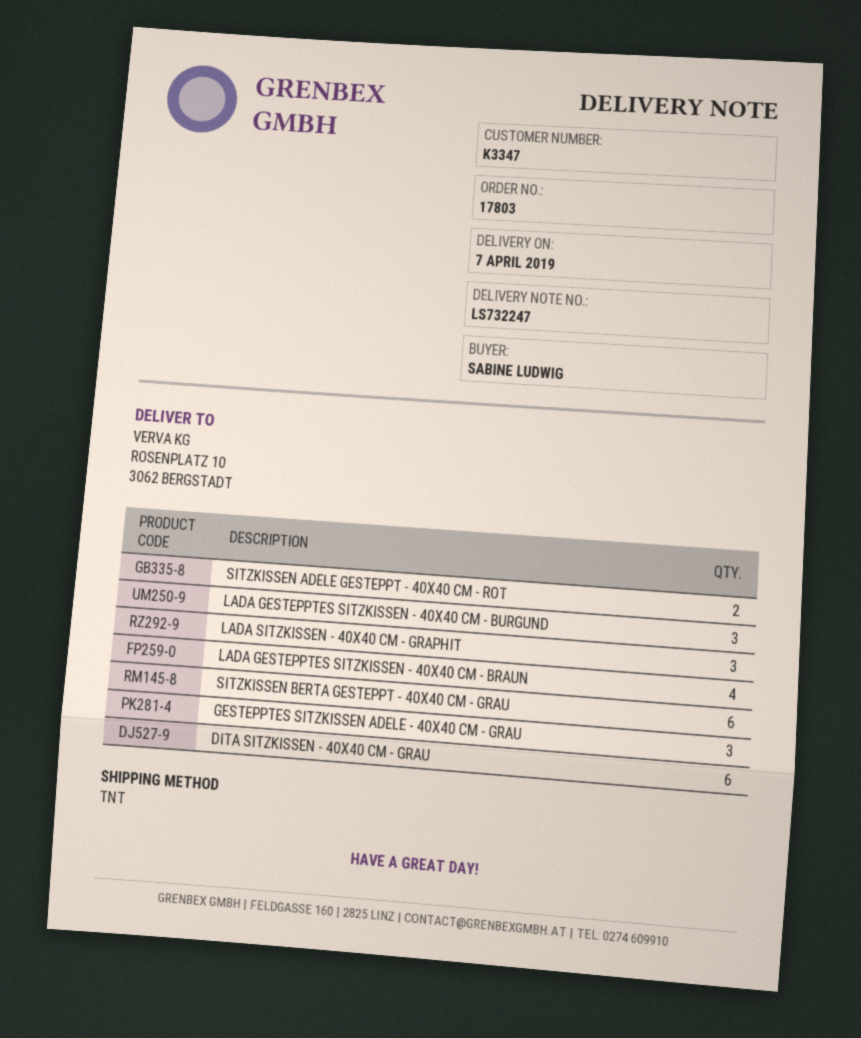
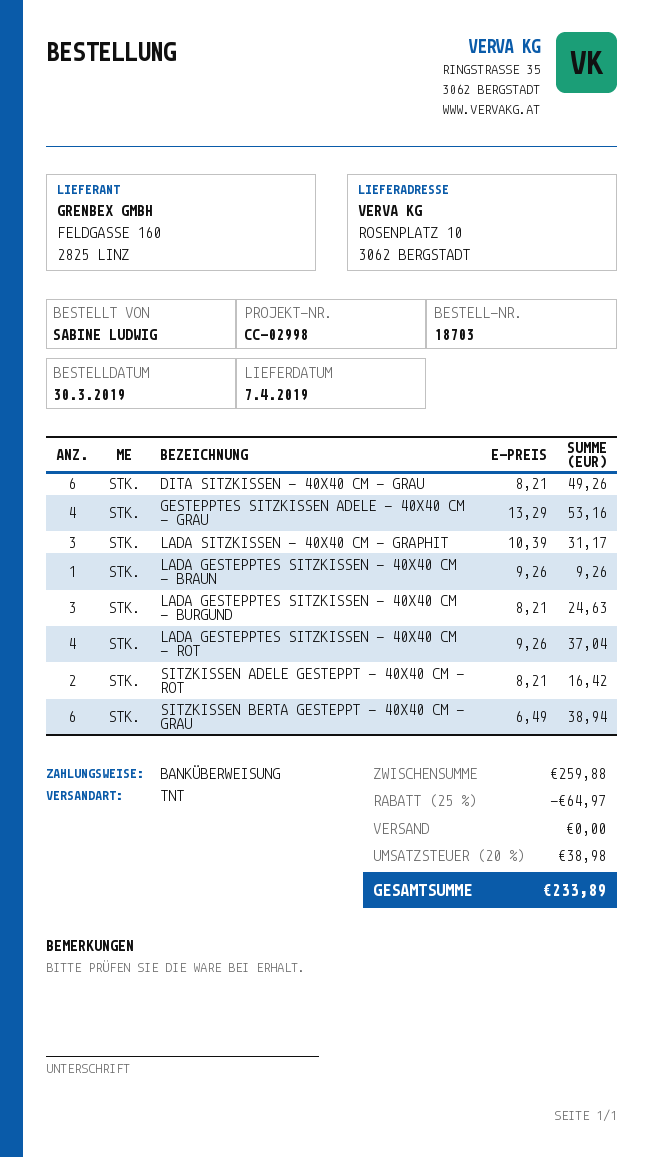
order number: 17803 -> 18703
LADA GESTEPPTES SITZKISSEN - 40X40 CM - BRAUN: 4 -> 1
GESTEPPTES SITZKISSEN ADELE - 40X40 CM - GRAU: 3 -> 4
LADA GESTEPPTES SITZKISSEN - 40X40 CM - ROT: none -> 4

